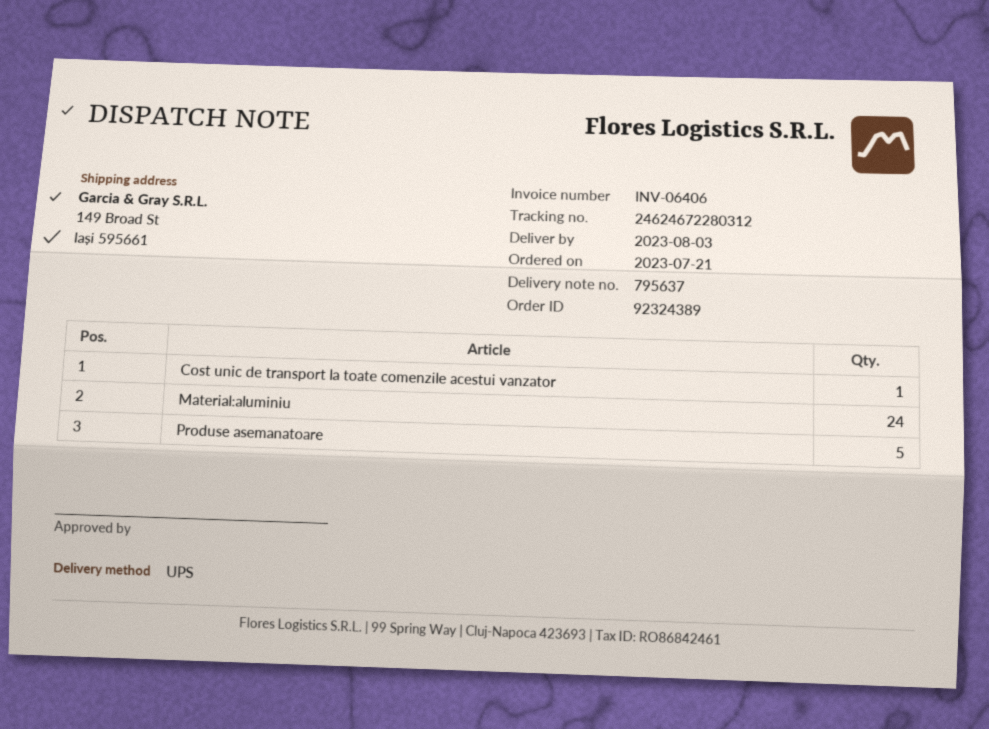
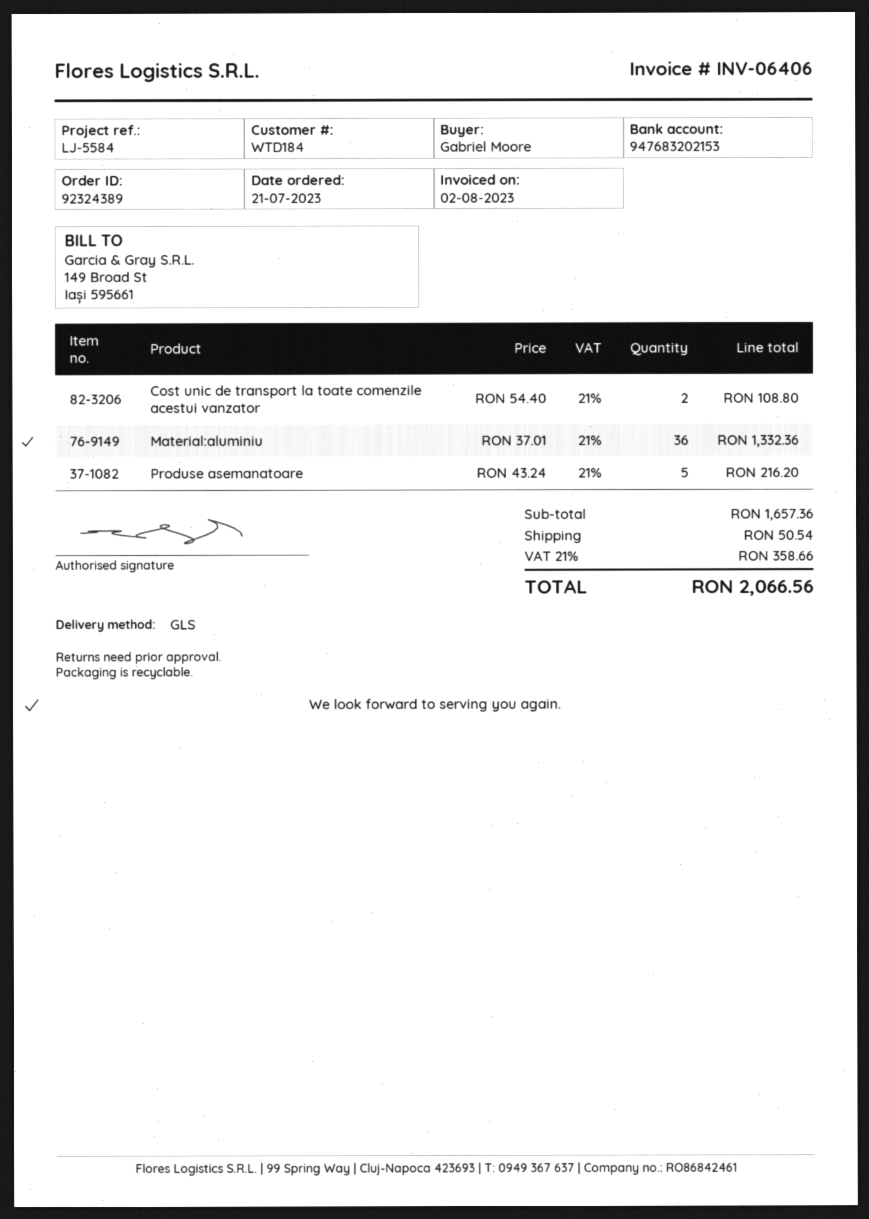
shipping method: UPS -> GLS
Cost unic de transport la toate comenzile acestui vanzator: 1 -> 2
Material:aluminiu: 24 -> 36

